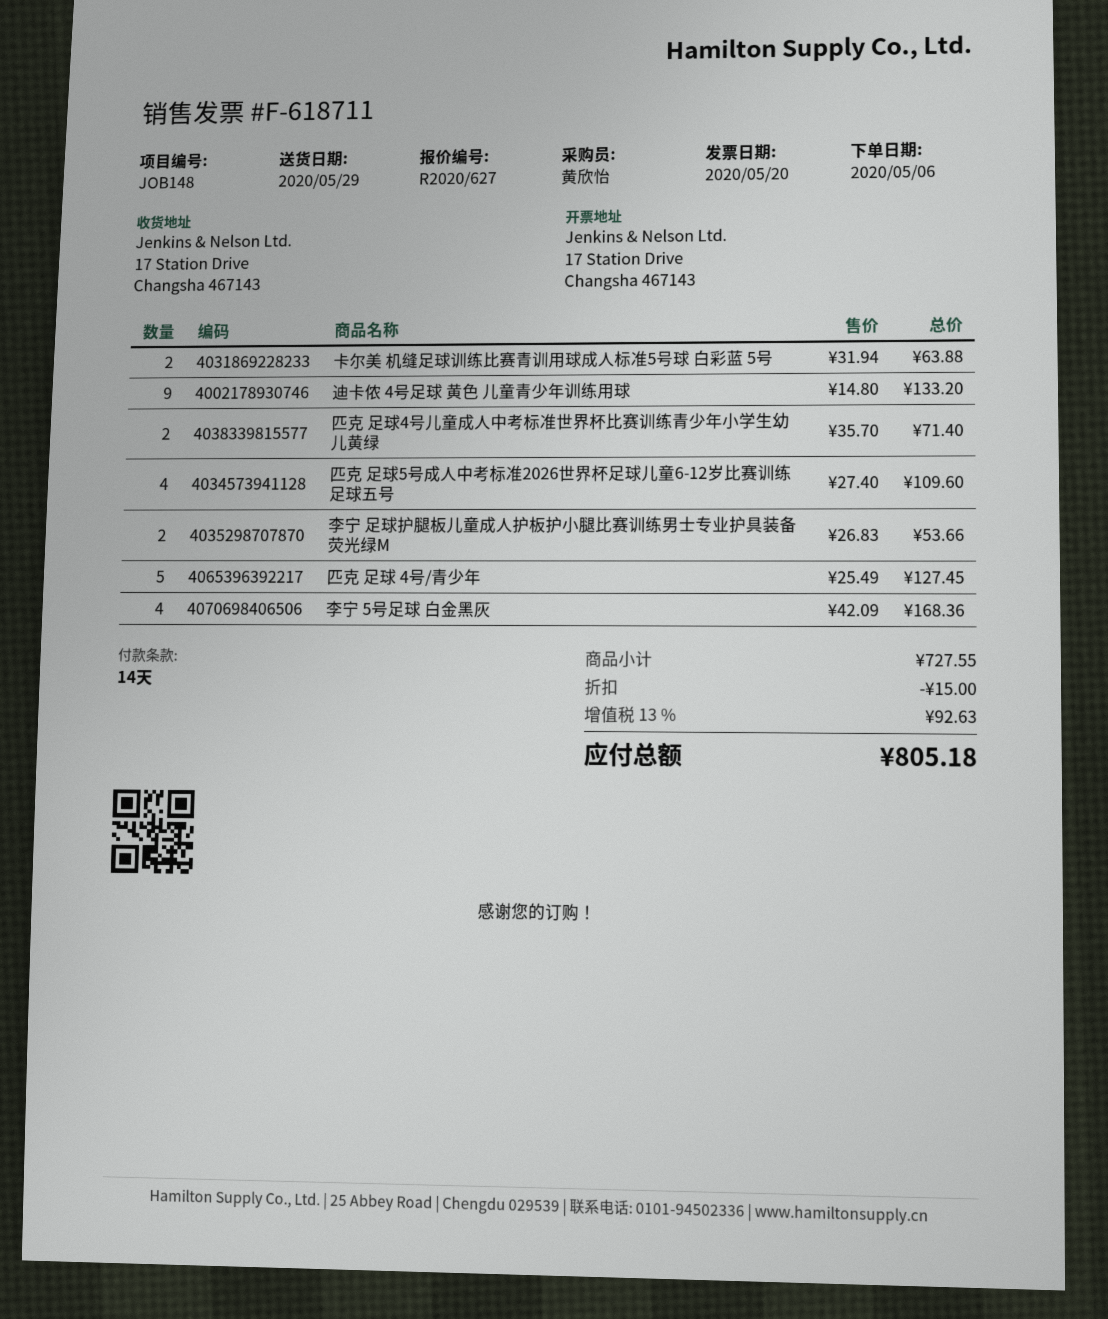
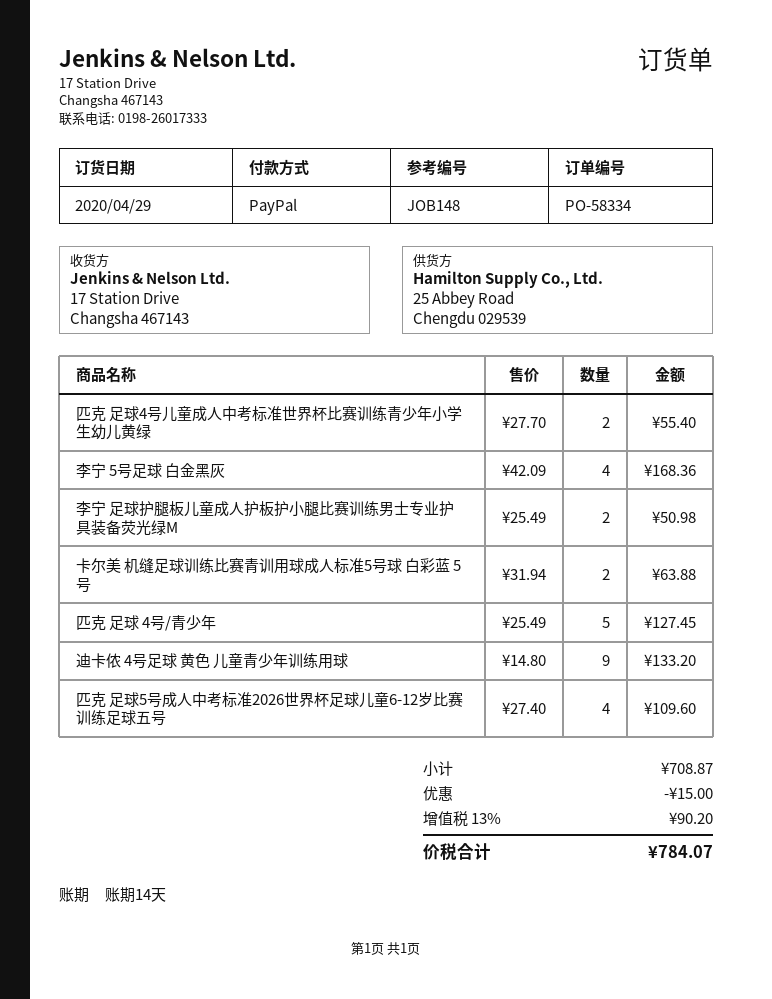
order date: 2020-05-06 -> 2020-04-29
匹克 足球4号儿童成人中考标准世界杯比赛训练青少年小学生幼儿黄绿: 2 x 35.70 = 71.40 -> 2 x 27.70 = 55.40
李宁 足球护腿板儿童成人护板护小腿比赛训练男士专业护具装备荧光绿M: 2 x 26.83 = 53.66 -> 2 x 25.49 = 50.98
subtotal: 727.55 -> 708.87
tax: 13% = 92.63 -> 13% = 90.20
total: 805.18 -> 784.07

